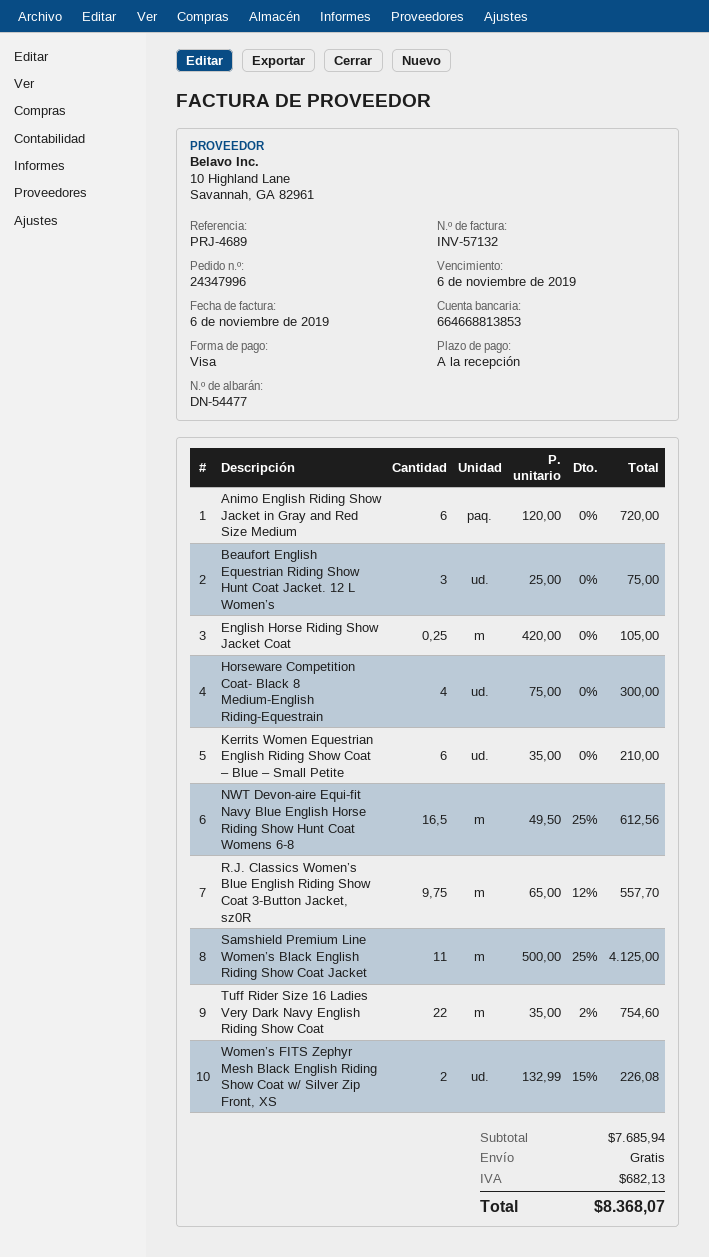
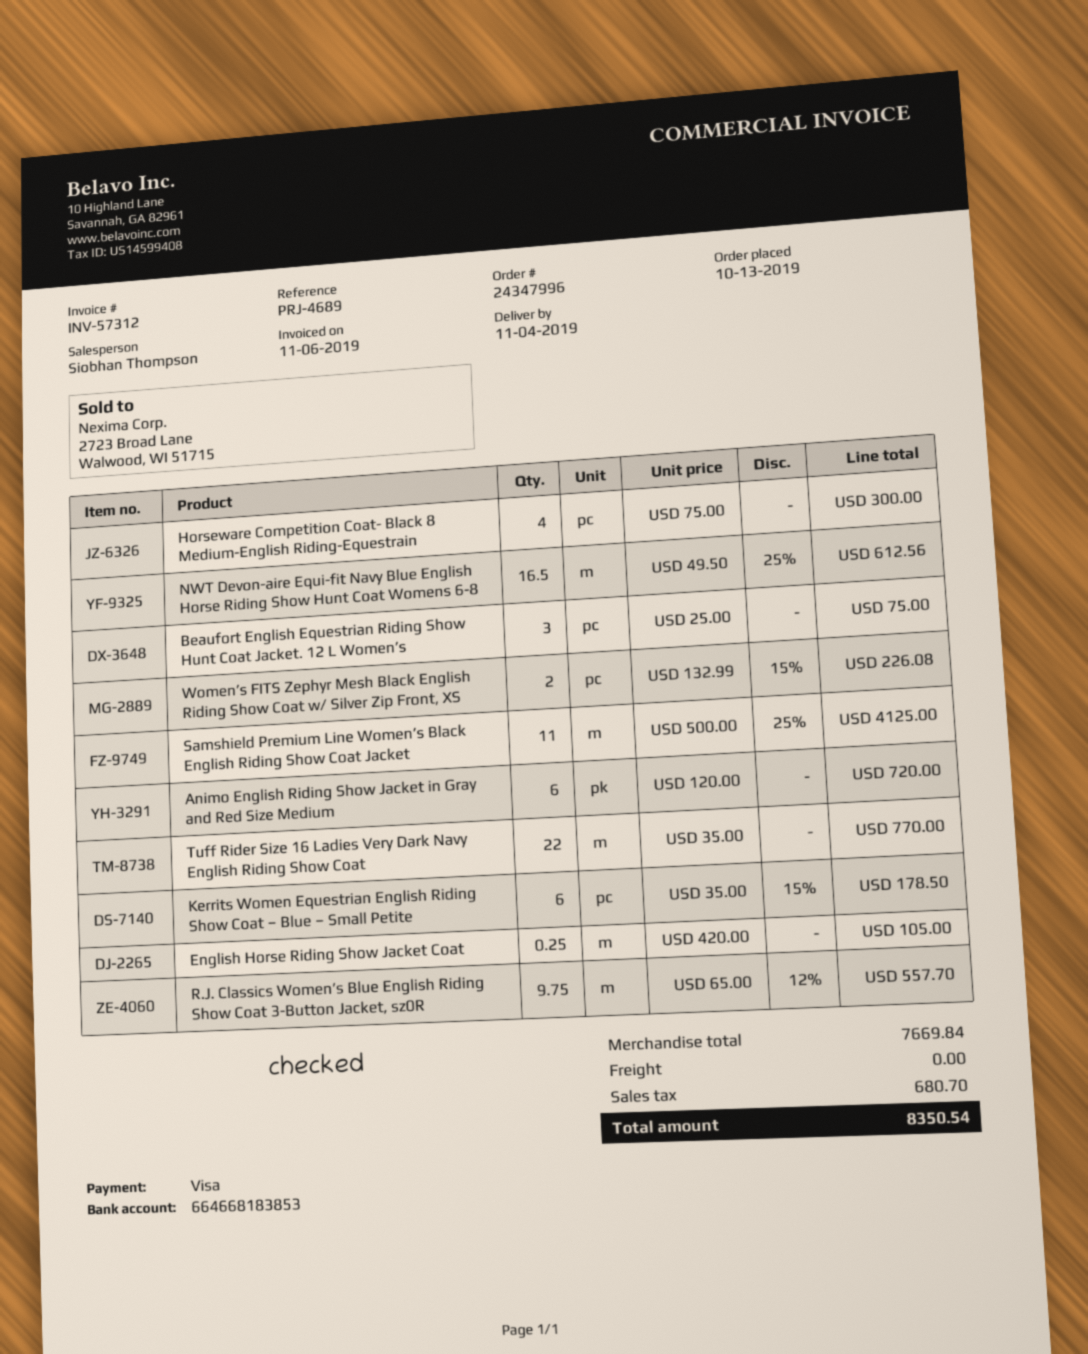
invoice number: INV-57132 -> INV-57312
bank account: 664668813853 -> 664668183853
Kerrits Women Equestrian English Riding Show Coat – Blue – Small Petite: 6 x 35.00 = 210.00 -> 6 x 35.00 - 15% = 178.50
Tuff Rider Size 16 Ladies Very Dark Navy English Riding Show Coat: 22 x 35.00 - 2% = 754.60 -> 22 x 35.00 = 770.00
subtotal: 7685.94 -> 7669.84
tax: 682.13 -> 680.70
total: 8368.07 -> 8350.54

